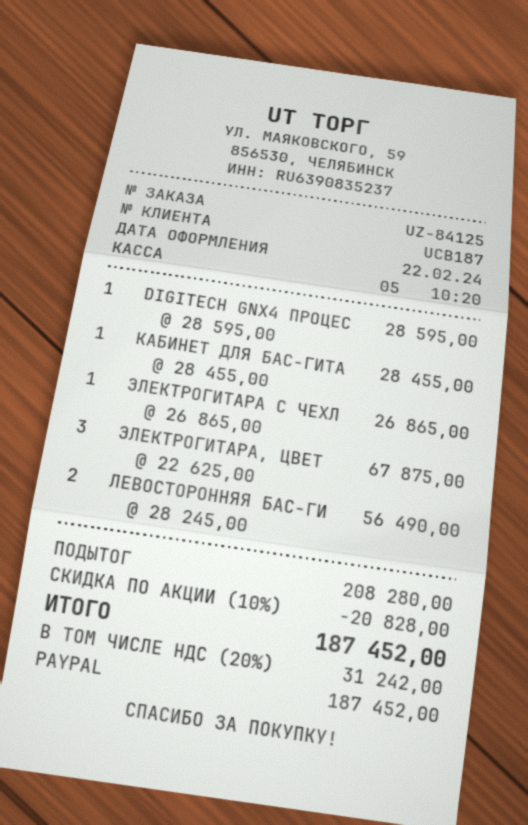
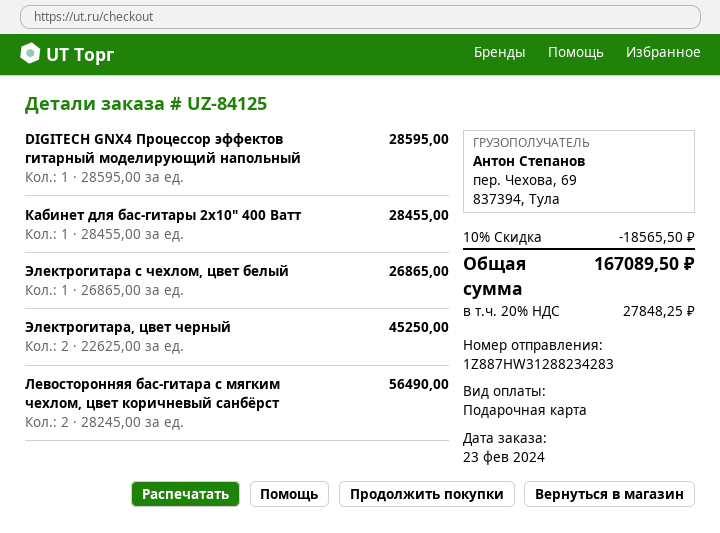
order date: 2024-02-22 -> 2024-02-23
payment method: PayPal -> gift card
ЭЛЕКТРОГИТАРА, ЦВЕТ: 3 x 22625.00 = 67875.00 -> 2 x 22625.00 = 45250.00
discount: 10% = 20828.00 -> 10% = 18565.50
tax: 20% = 31242.00 -> 20% = 27848.25
total: 187452.00 -> 167089.50

